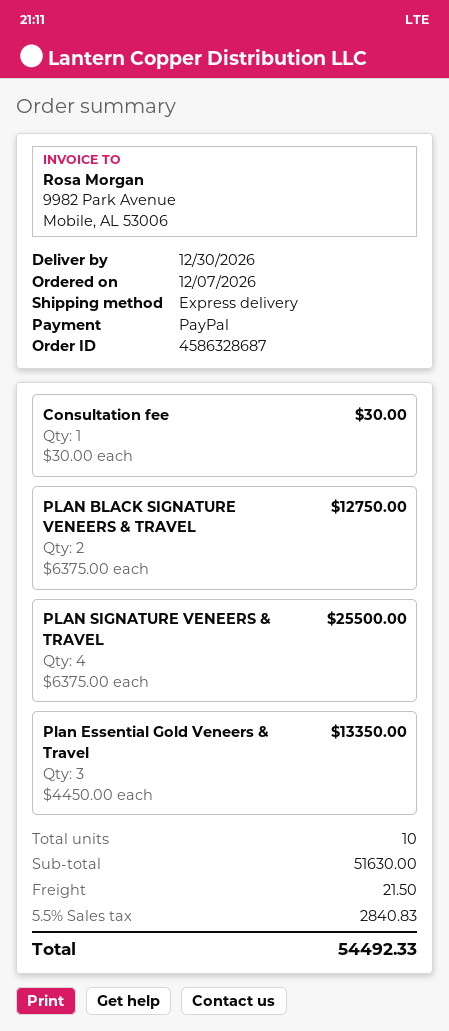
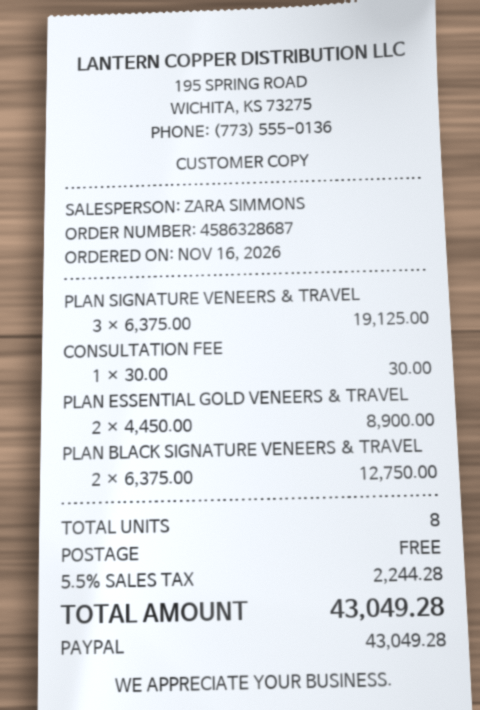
order date: 2026-12-07 -> 2026-11-16
PLAN SIGNATURE VENEERS & TRAVEL: 4 x 6375.00 = 25500.00 -> 3 x 6375.00 = 19125.00
Plan Essential Gold Veneers & Travel: 3 x 4450.00 = 13350.00 -> 2 x 4450.00 = 8900.00
total quantity: 10 -> 8
shipping: 21.50 -> 0.00
tax: 5.5% = 2840.83 -> 5.5% = 2244.28
total: 54492.33 -> 43049.28

